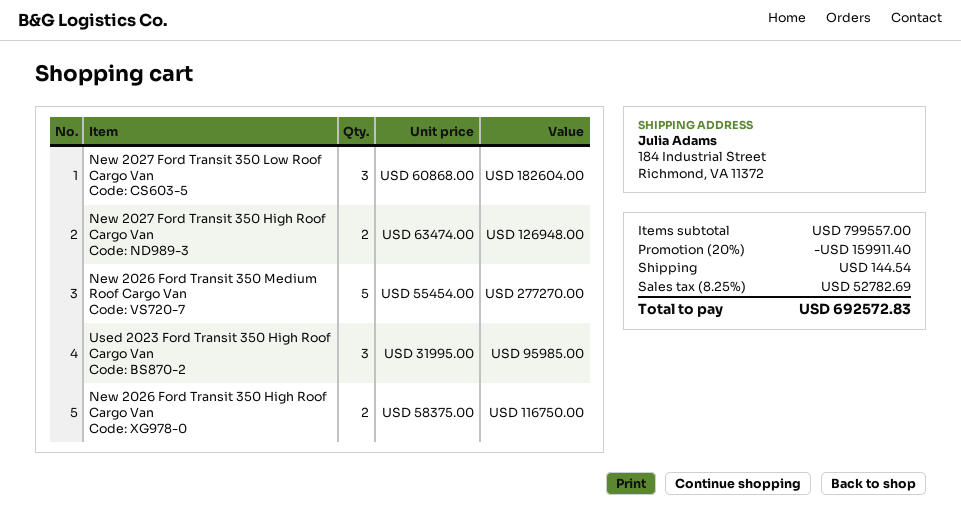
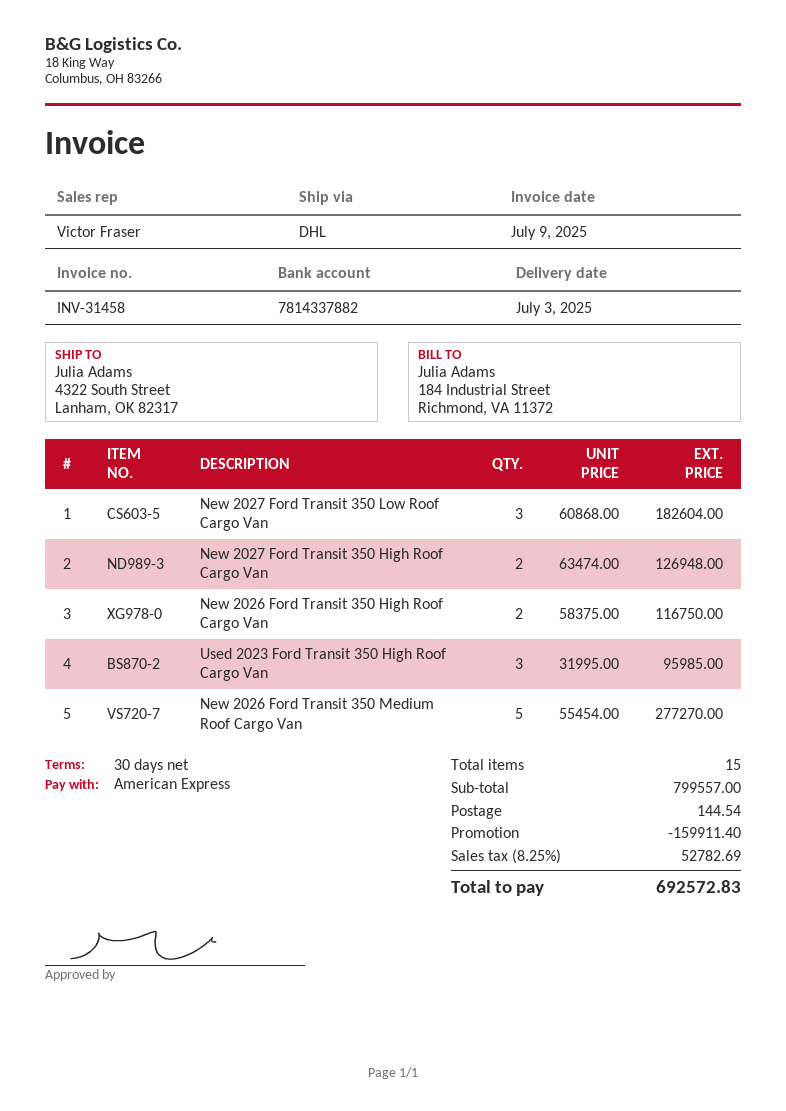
ship to: 184 Industrial Street, Richmond, VA 11372 -> 4322 South Street, Lanham, OK 82317

